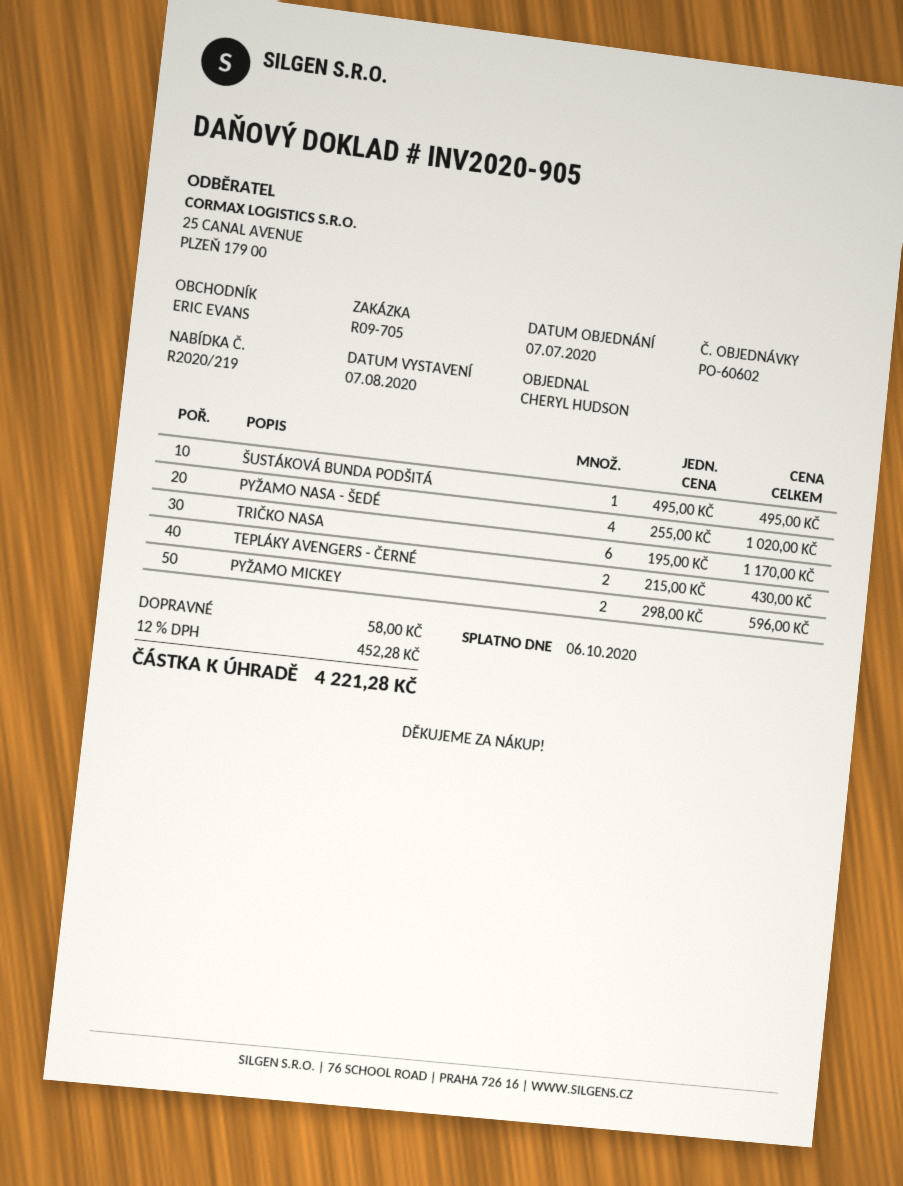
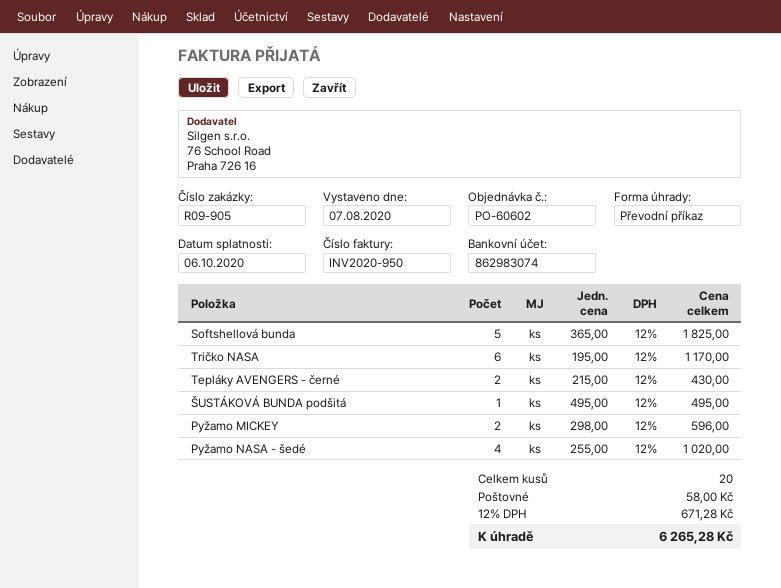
invoice number: INV2020-905 -> INV2020-950
reference: R09-705 -> R09-905
Softshellová bunda: none -> 5 x 365.00 = 1825.00
tax: 12% = 452.28 -> 12% = 671.28
total: 4221.28 -> 6265.28

